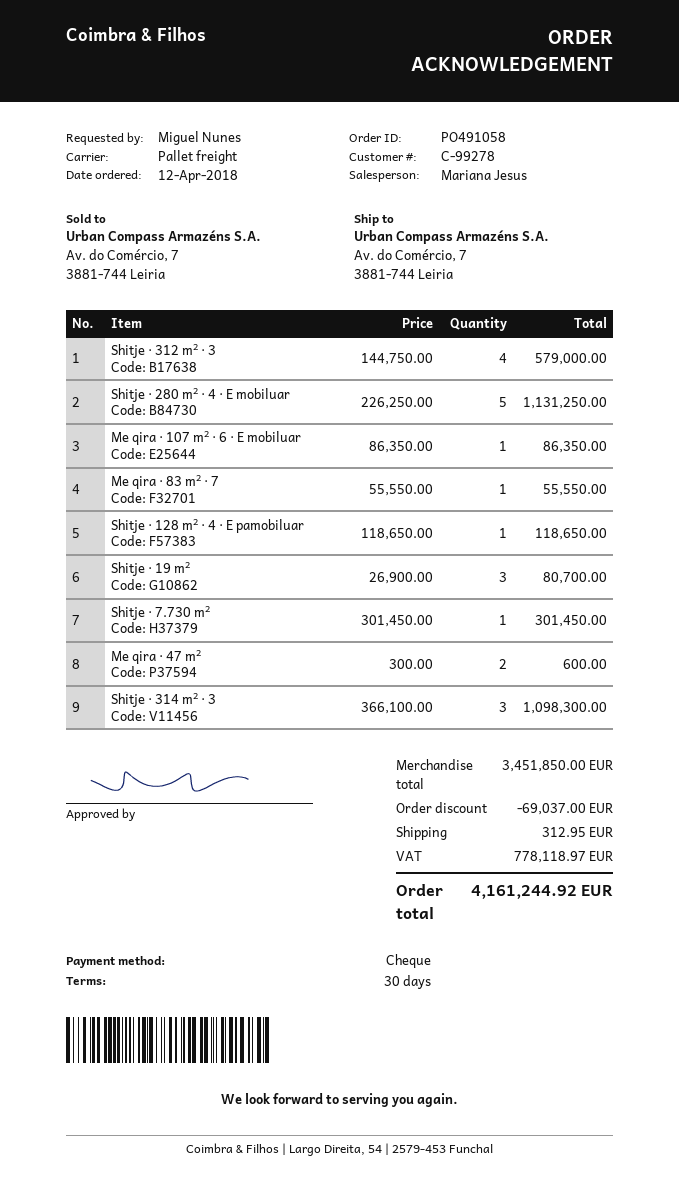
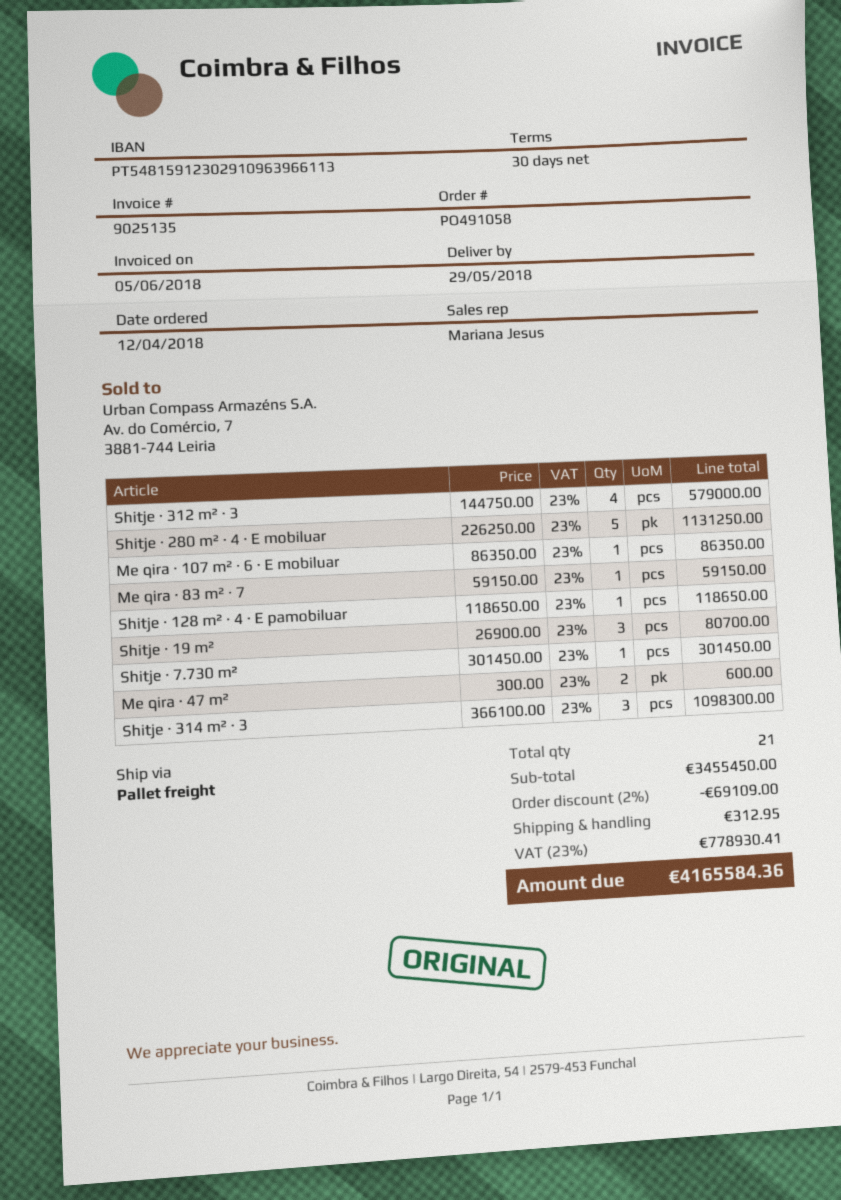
Me qira · 83 m² · 7: 1 x 55550.00 = 55550.00 -> 1 x 59150.00 = 59150.00
subtotal: 3451850.00 -> 3455450.00
discount: 69037.00 -> 69109.00
tax: 778118.97 -> 778930.41
total: 4161244.92 -> 4165584.36

